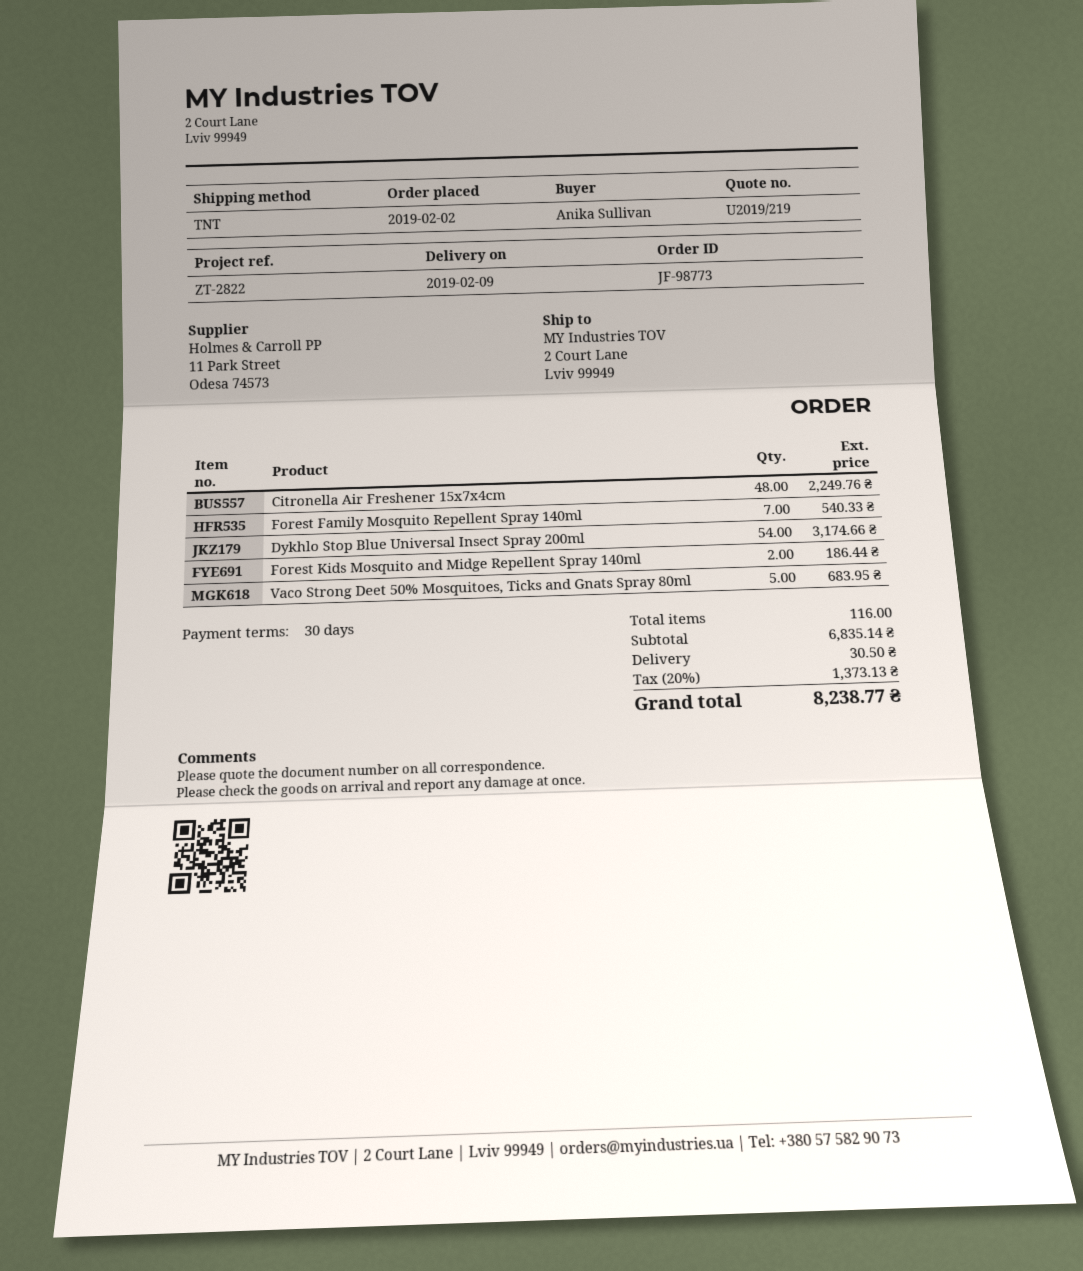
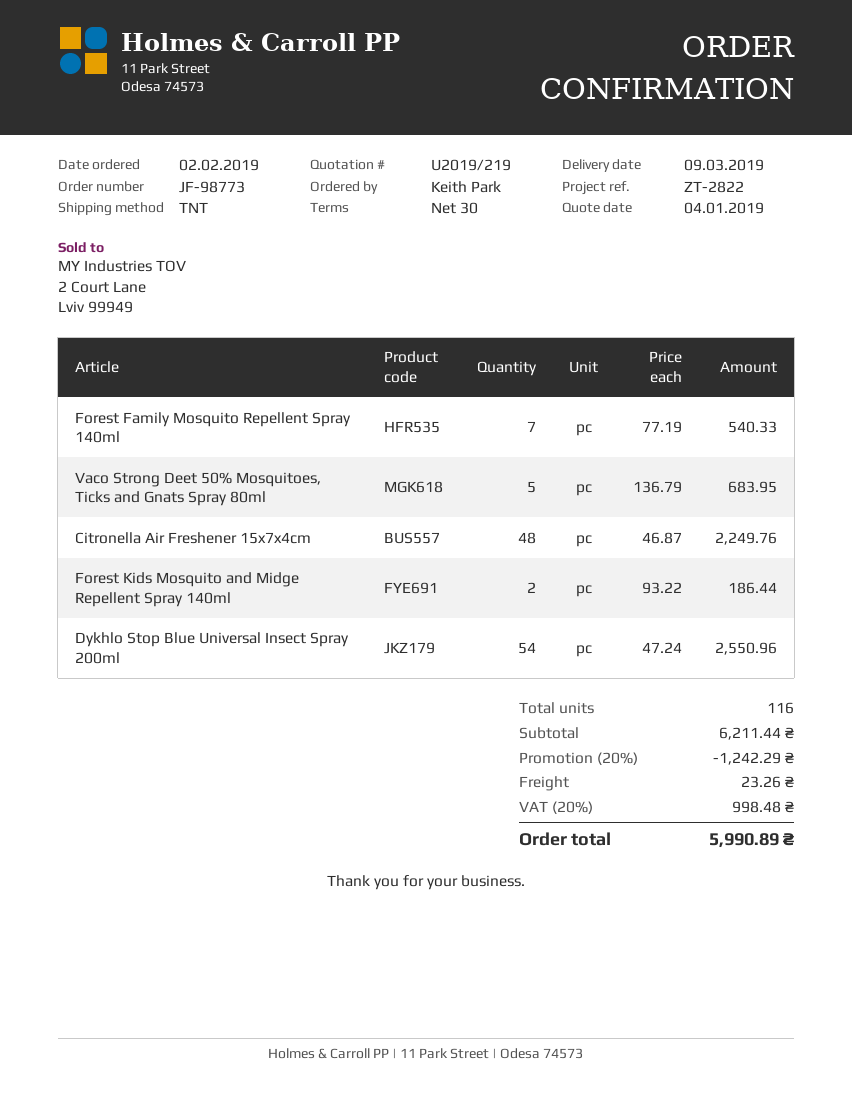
delivery date: 2019-02-09 -> 2019-03-09
ordered by: Anika Sullivan -> Keith Park
Dykhlo Stop Blue Universal Insect Spray 200ml: 54 for 3174.66 -> 54 for 2550.96
subtotal: 6835.14 -> 6211.44
discount: none -> 20% = 1242.29
shipping: 30.50 -> 23.26
tax: 20% = 1373.13 -> 20% = 998.48
total: 8238.77 -> 5990.89

